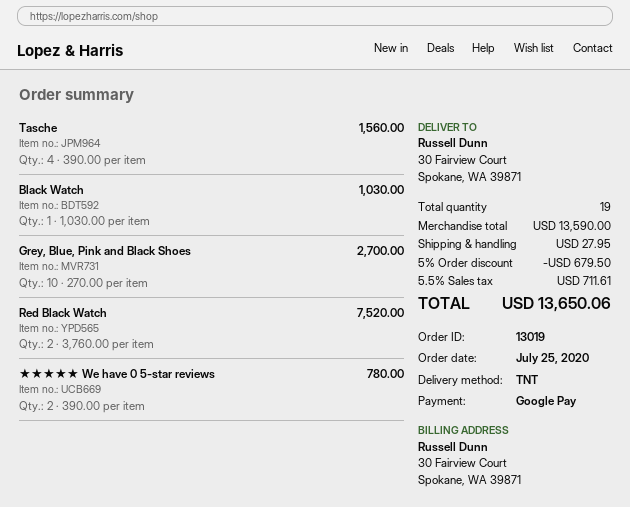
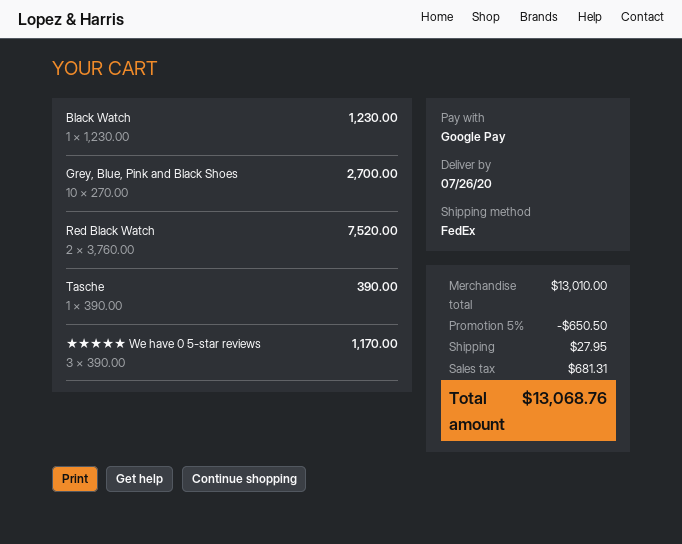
shipping method: TNT -> FedEx
Tasche: 4 x 390.00 = 1560.00 -> 1 x 390.00 = 390.00
Black Watch: 1 x 1030.00 = 1030.00 -> 1 x 1230.00 = 1230.00
★★★★★ We have 0 5-star reviews: 2 x 390.00 = 780.00 -> 3 x 390.00 = 1170.00
subtotal: 13590.00 -> 13010.00
discount: 5% = 679.50 -> 5% = 650.50
tax: 711.61 -> 681.31
total: 13650.06 -> 13068.76

